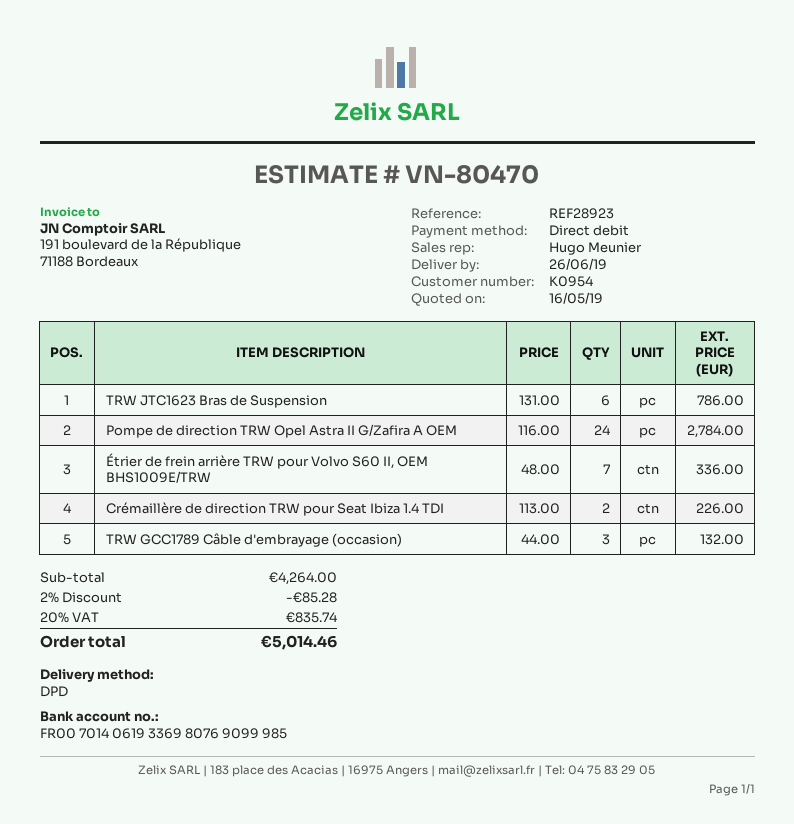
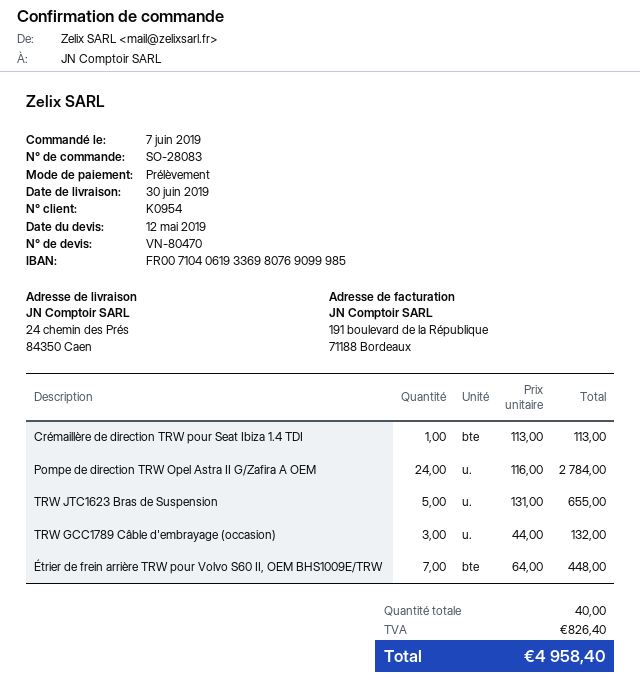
quote date: 2019-05-16 -> 2019-05-12
delivery date: 2019-06-26 -> 2019-06-30
bank account: FR0070140619336980769099985 -> FR0071040619336980769099985
TRW JTC1623 Bras de Suspension: 6 x 131.00 = 786.00 -> 5 x 131.00 = 655.00
Étrier de frein arrière TRW pour Volvo S60 II, OEM BHS1009E/TRW: 7 x 48.00 = 336.00 -> 7 x 64.00 = 448.00
Crémaillère de direction TRW pour Seat Ibiza 1.4 TDI: 2 x 113.00 = 226.00 -> 1 x 113.00 = 113.00
discount: 2% = 85.28 -> none
tax: 835.74 -> 826.40
total: 5014.46 -> 4958.40

